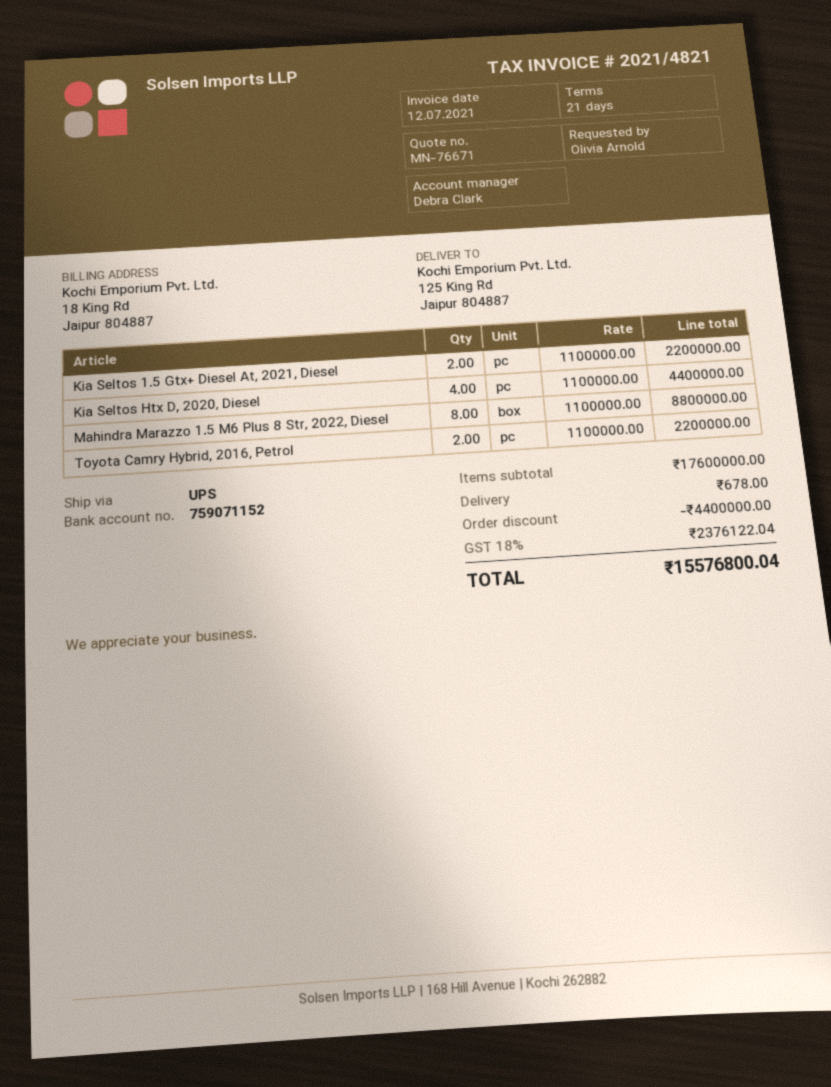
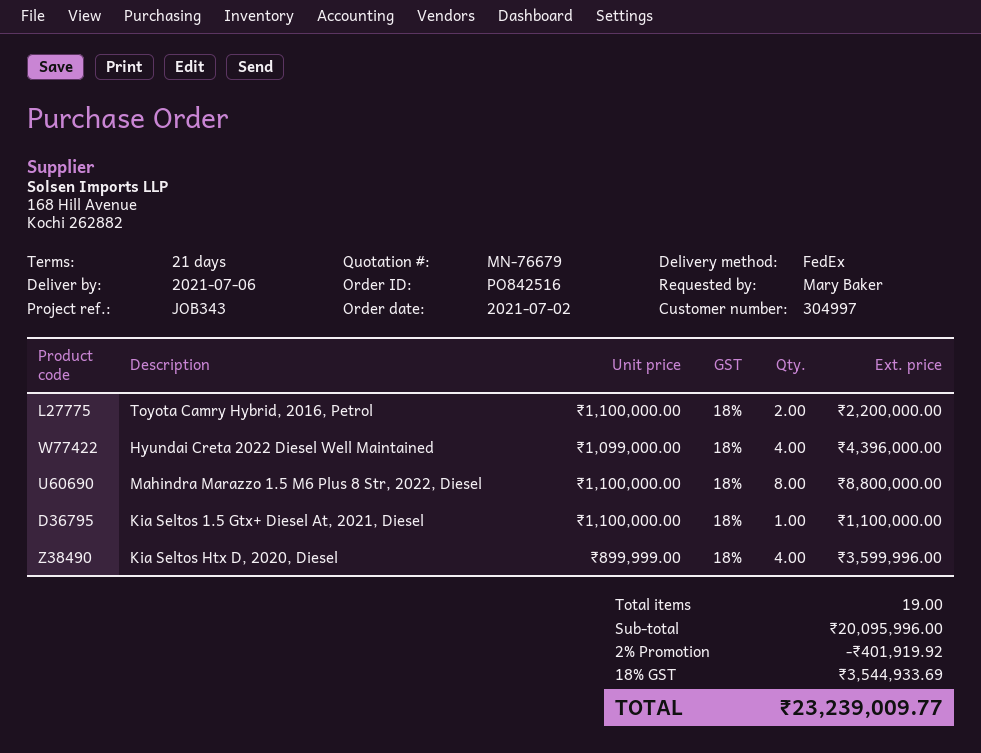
quote number: MN-76671 -> MN-76679
ordered by: Olivia Arnold -> Mary Baker
shipping method: UPS -> FedEx
Kia Seltos 1.5 Gtx+ Diesel At, 2021, Diesel: 2 x 1100000.00 = 2200000.00 -> 1 x 1100000.00 = 1100000.00
Kia Seltos Htx D, 2020, Diesel: 4 x 1100000.00 = 4400000.00 -> 4 x 899999.00 = 3599996.00
Hyundai Creta 2022 Diesel Well Maintained: none -> 4 x 1099000.00 = 4396000.00
subtotal: 17600000.00 -> 20095996.00
discount: 4400000.00 -> 401919.92
shipping: 678.00 -> none
tax: 18% = 2376122.04 -> 18% = 3544933.69
total: 15576800.04 -> 23239009.77

